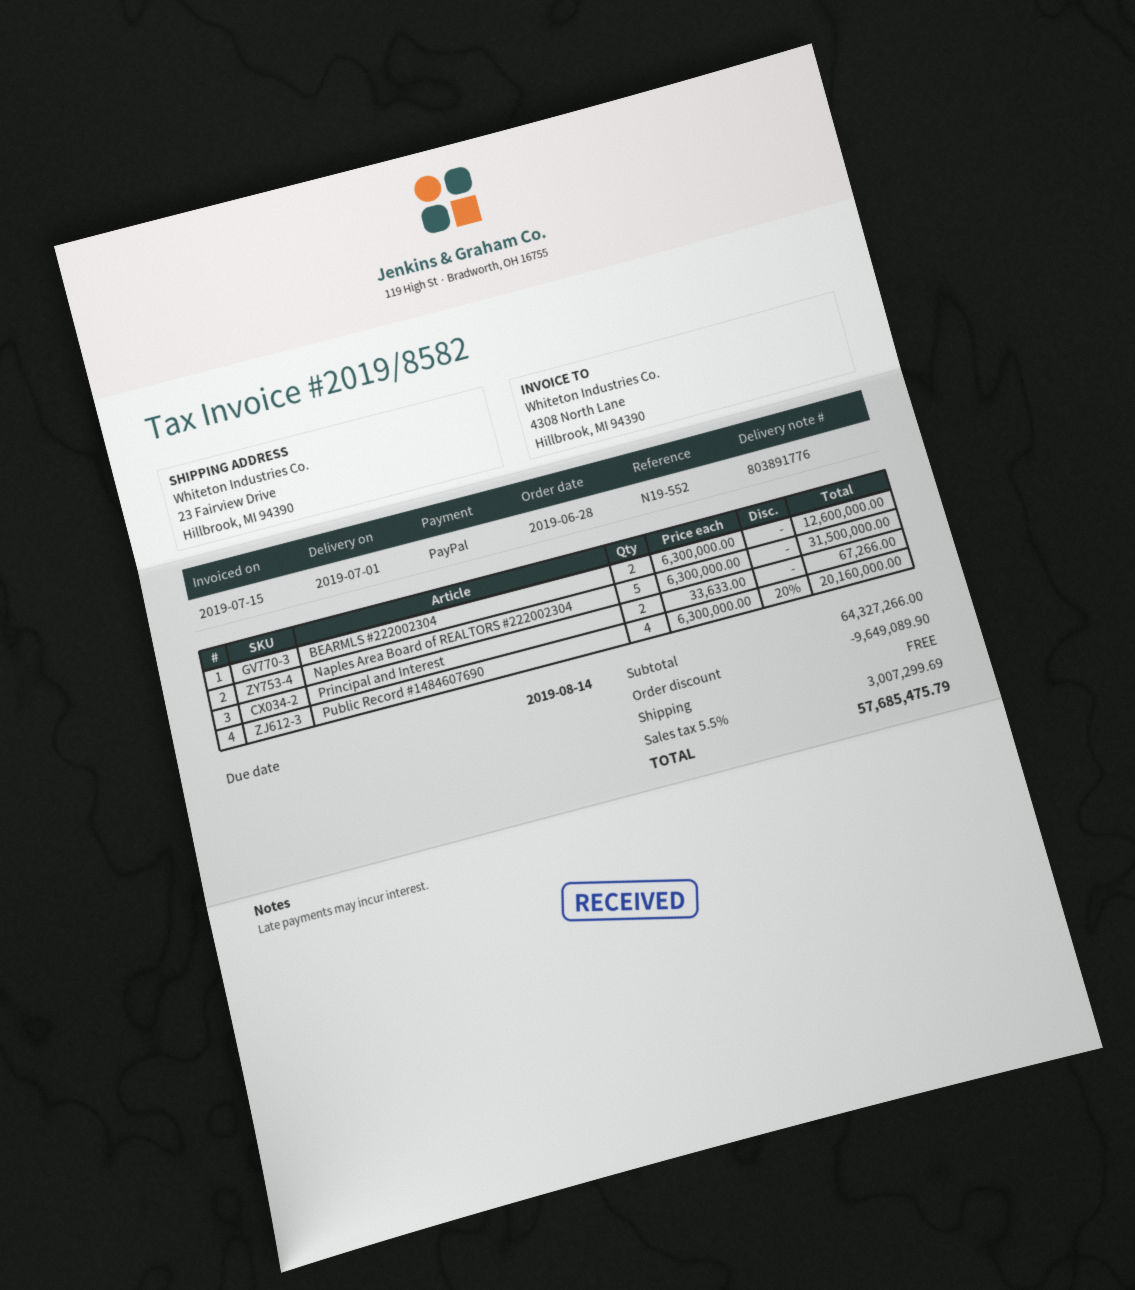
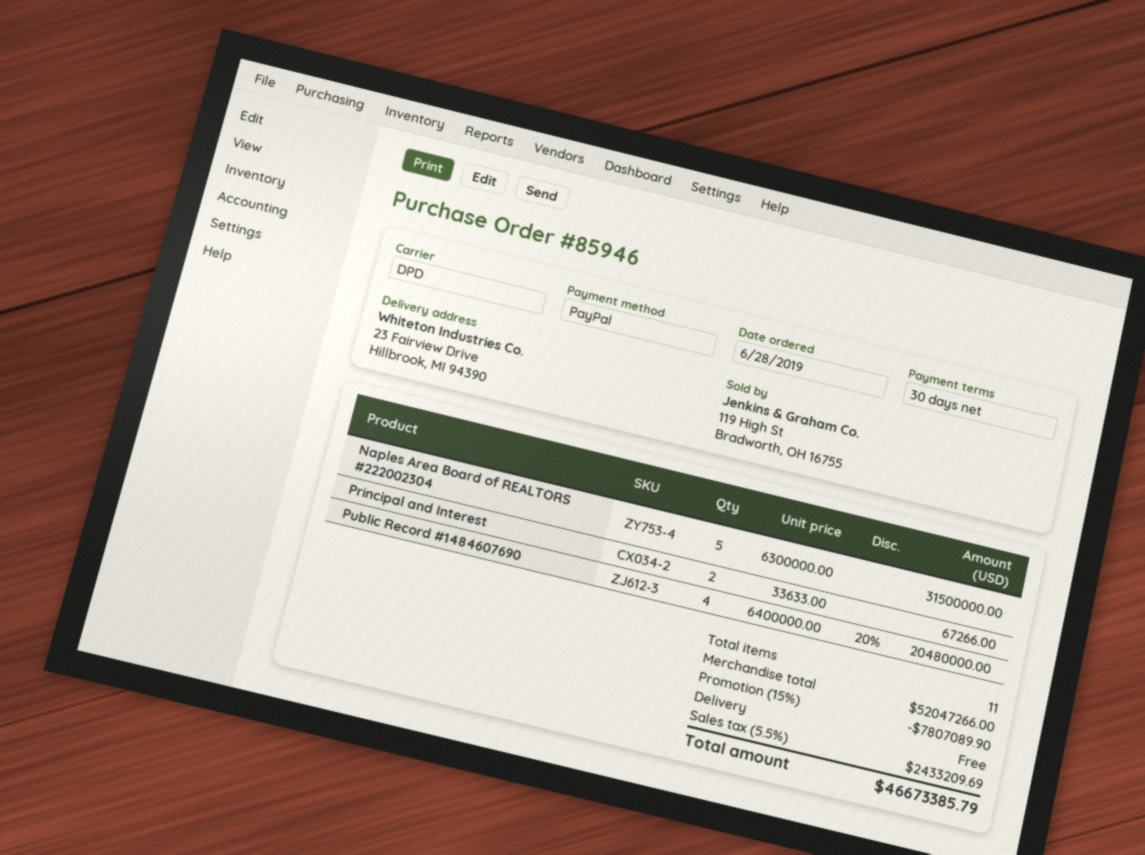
BEARMLS #222002304: 2 x 6300000.00 = 12600000.00 -> none
Public Record #1484607690: 4 x 6300000.00 - 20% = 20160000.00 -> 4 x 6400000.00 - 20% = 20480000.00
subtotal: 64327266.00 -> 52047266.00
discount: 9649089.90 -> 7807089.90
tax: 5.5% = 3007299.69 -> 5.5% = 2433209.69
total: 57685475.79 -> 46673385.79

